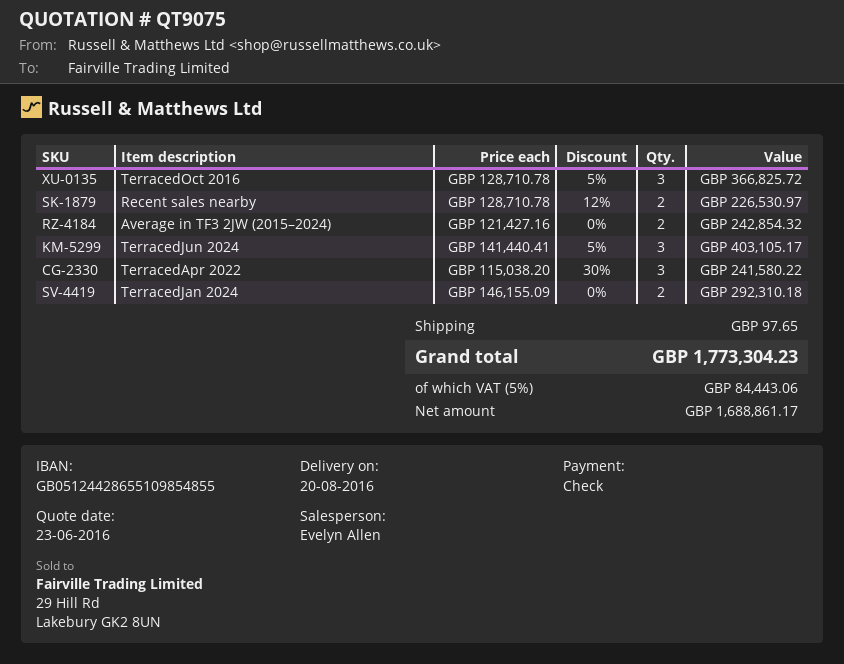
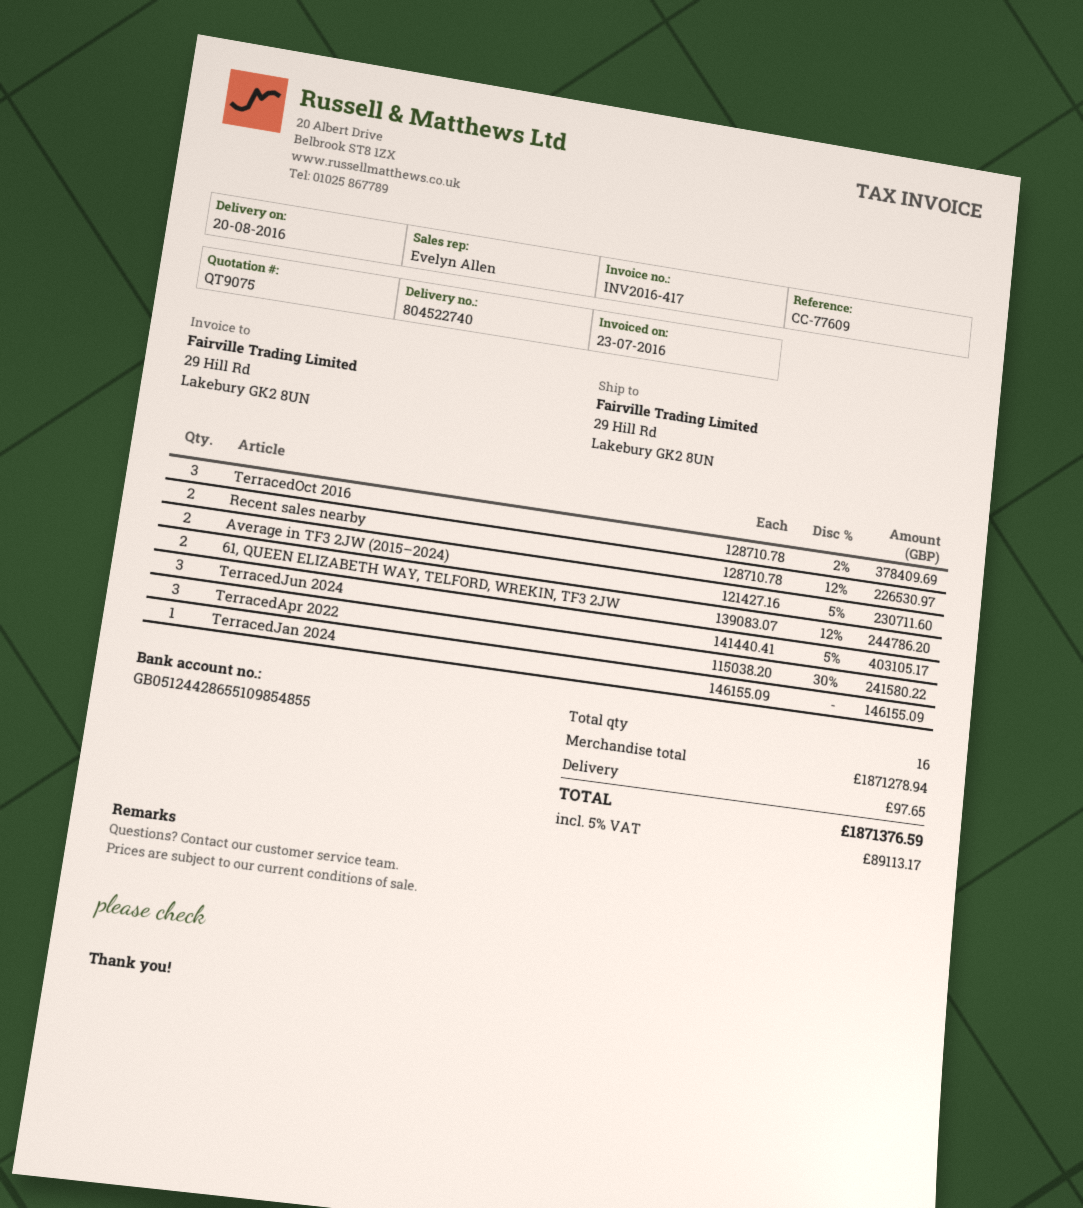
TerracedOct 2016: 3 x 128710.78 - 5% = 366825.72 -> 3 x 128710.78 - 2% = 378409.69
Average in TF3 2JW (2015–2024): 2 x 121427.16 = 242854.32 -> 2 x 121427.16 - 5% = 230711.60
TerracedJan 2024: 2 x 146155.09 = 292310.18 -> 1 x 146155.09 = 146155.09
61, QUEEN ELIZABETH WAY, TELFORD, WREKIN, TF3 2JW: none -> 2 x 139083.07 - 12% = 244786.20
tax: 5% = 84443.06 -> 5% = 89113.17
total: 1773304.23 -> 1871376.59

